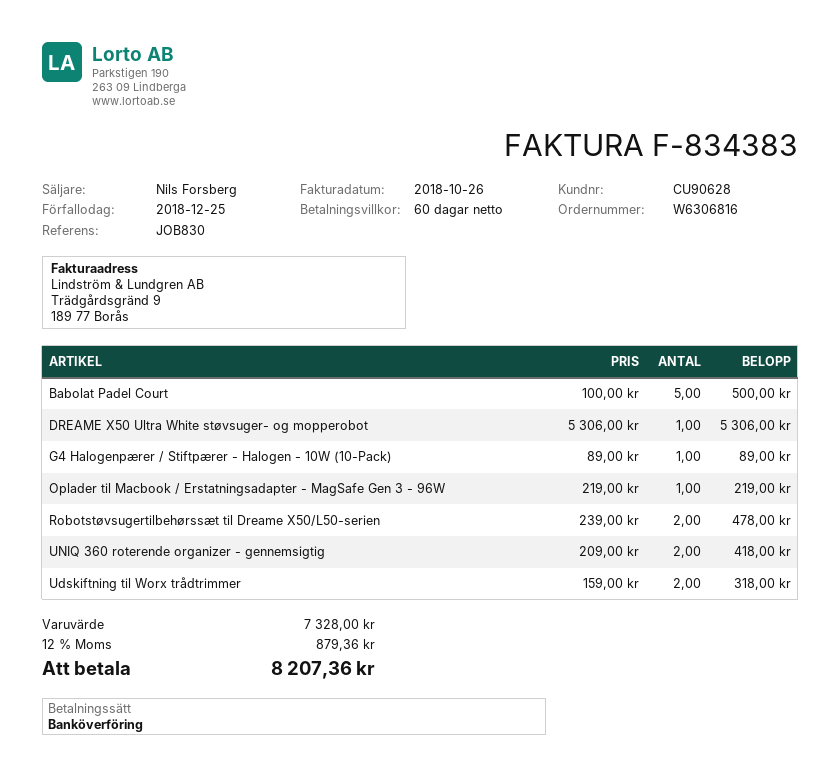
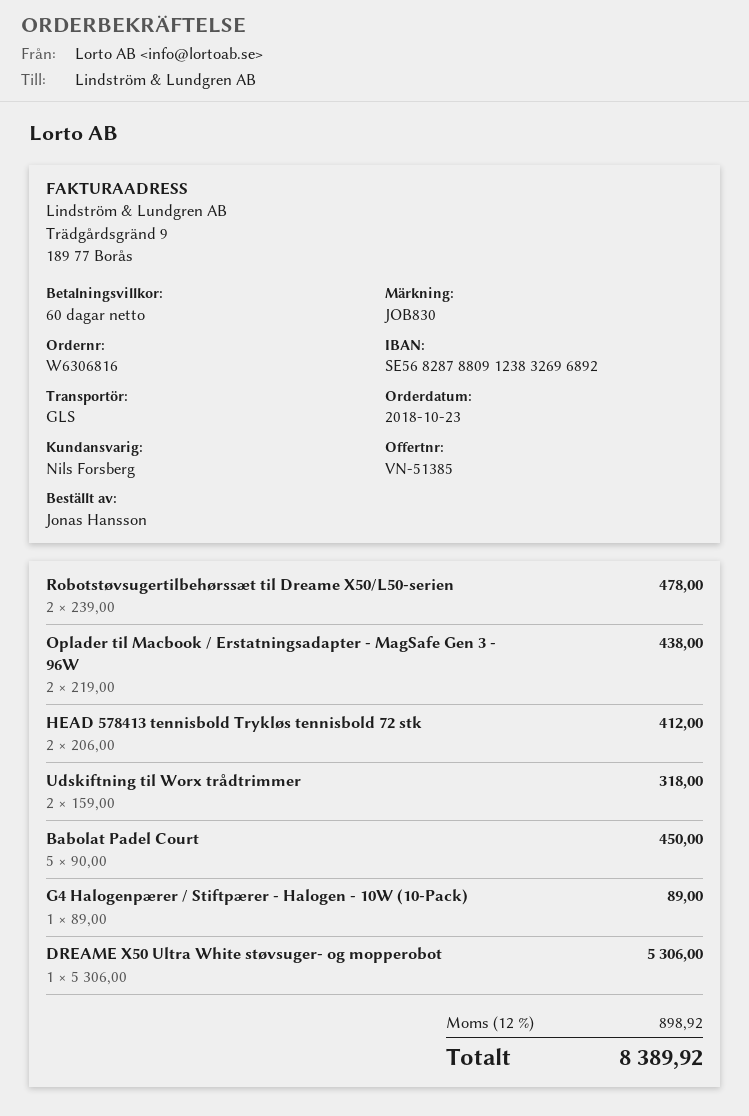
Babolat Padel Court: 5 x 100.00 = 500.00 -> 5 x 90.00 = 450.00
Oplader til Macbook / Erstatningsadapter - MagSafe Gen 3 - 96W: 1 x 219.00 = 219.00 -> 2 x 219.00 = 438.00
UNIQ 360 roterende organizer - gennemsigtig: 2 x 209.00 = 418.00 -> none
HEAD 578413 tennisbold Trykløs tennisbold 72 stk: none -> 2 x 206.00 = 412.00
tax: 12% = 879.36 -> 12% = 898.92
total: 8207.36 -> 8389.92

